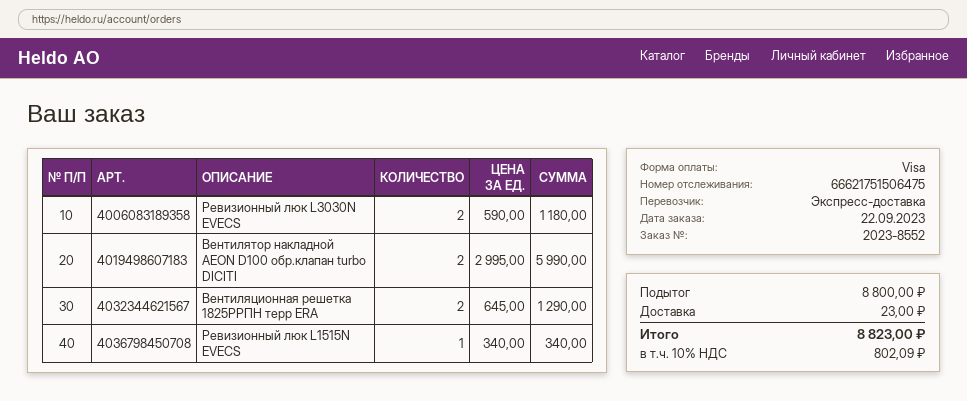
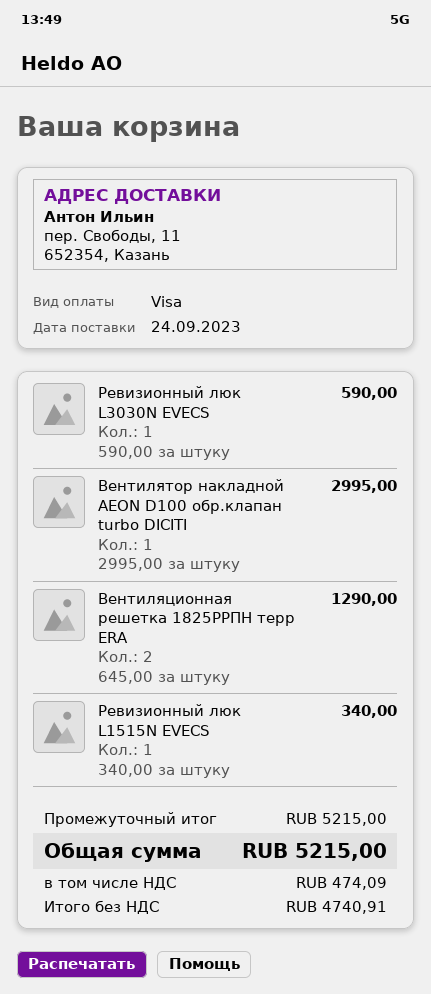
Ревизионный люк L3030N EVECS: 2 x 590.00 = 1180.00 -> 1 x 590.00 = 590.00
Вентилятор накладной AEON D100 обр.клапан turbo DICITI: 2 x 2995.00 = 5990.00 -> 1 x 2995.00 = 2995.00
subtotal: 8800.00 -> 5215.00
shipping: 23.00 -> none
tax: 802.09 -> 474.09
total: 8823.00 -> 5215.00

